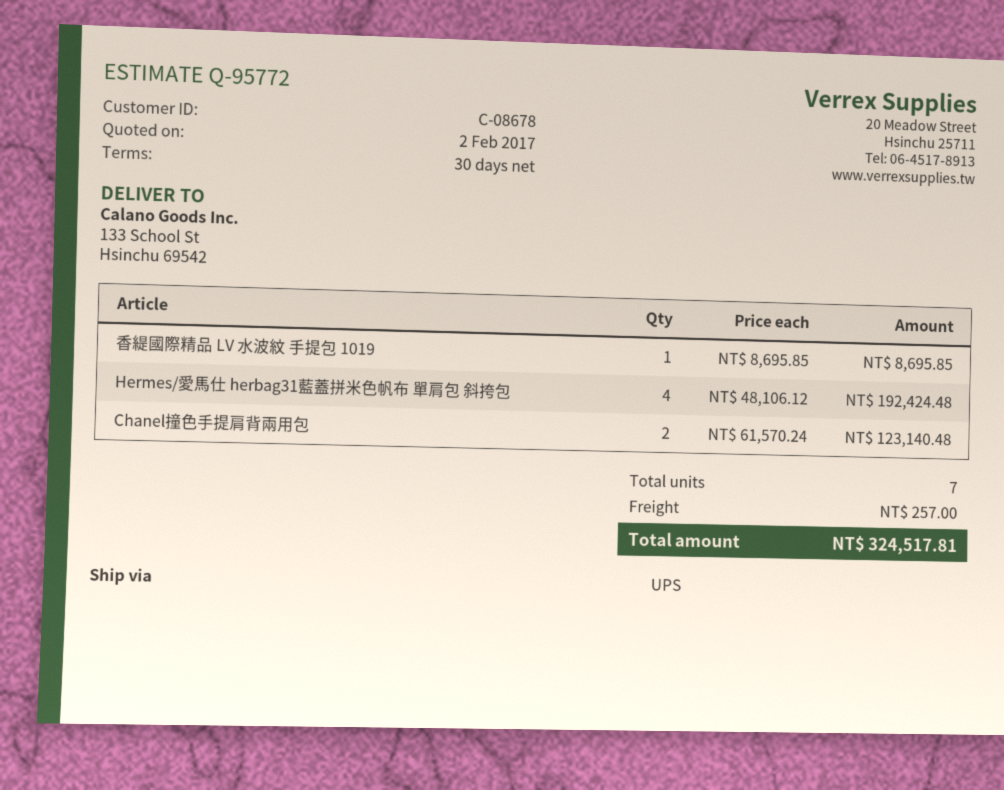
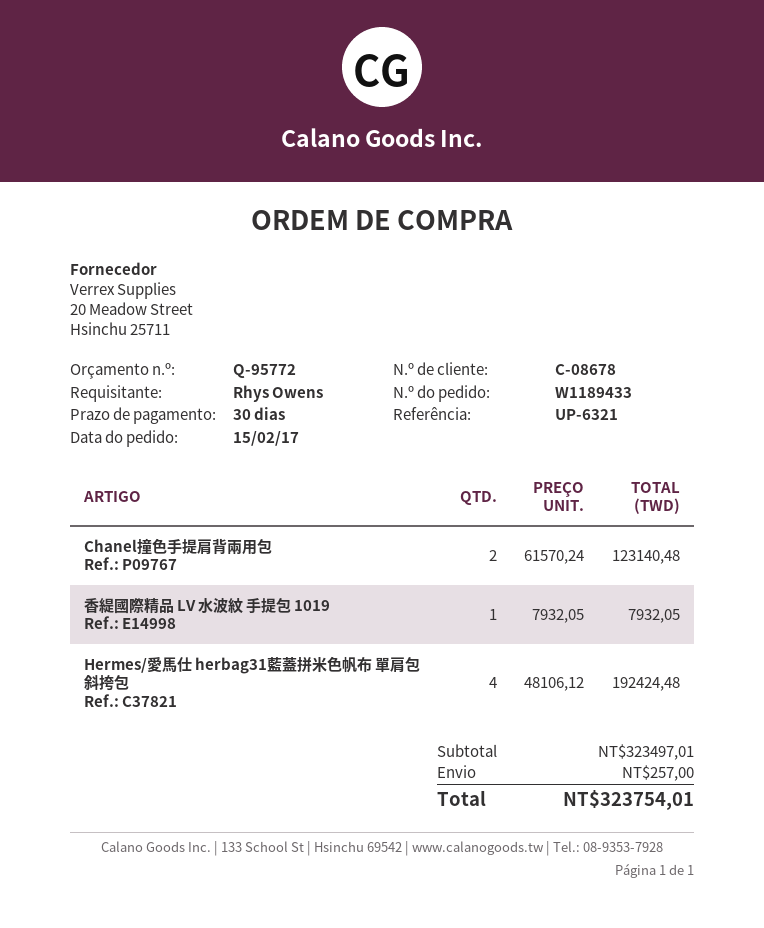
香緹國際精品 LV 水波紋 手提包 1019: 1 x 8695.85 = 8695.85 -> 1 x 7932.05 = 7932.05
total: 324517.81 -> 323754.01

